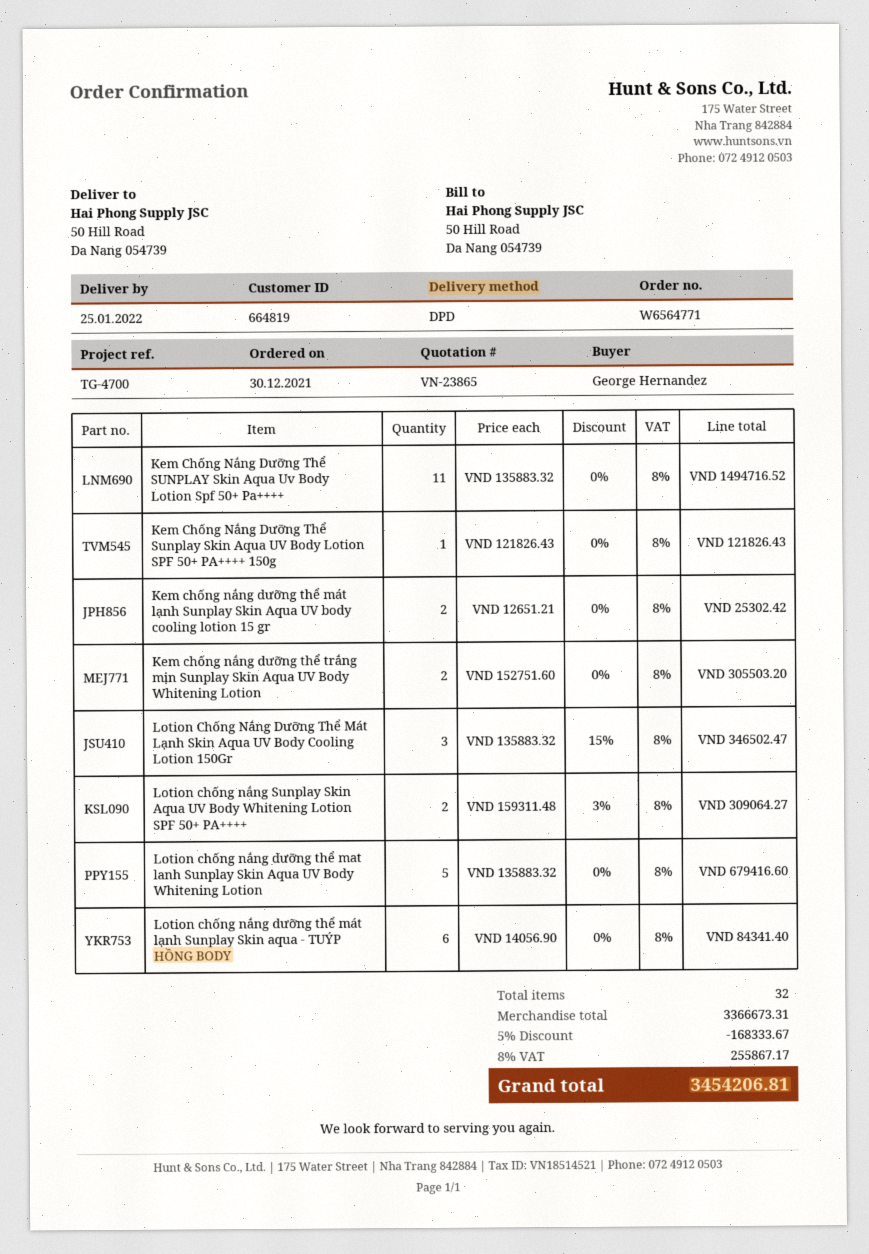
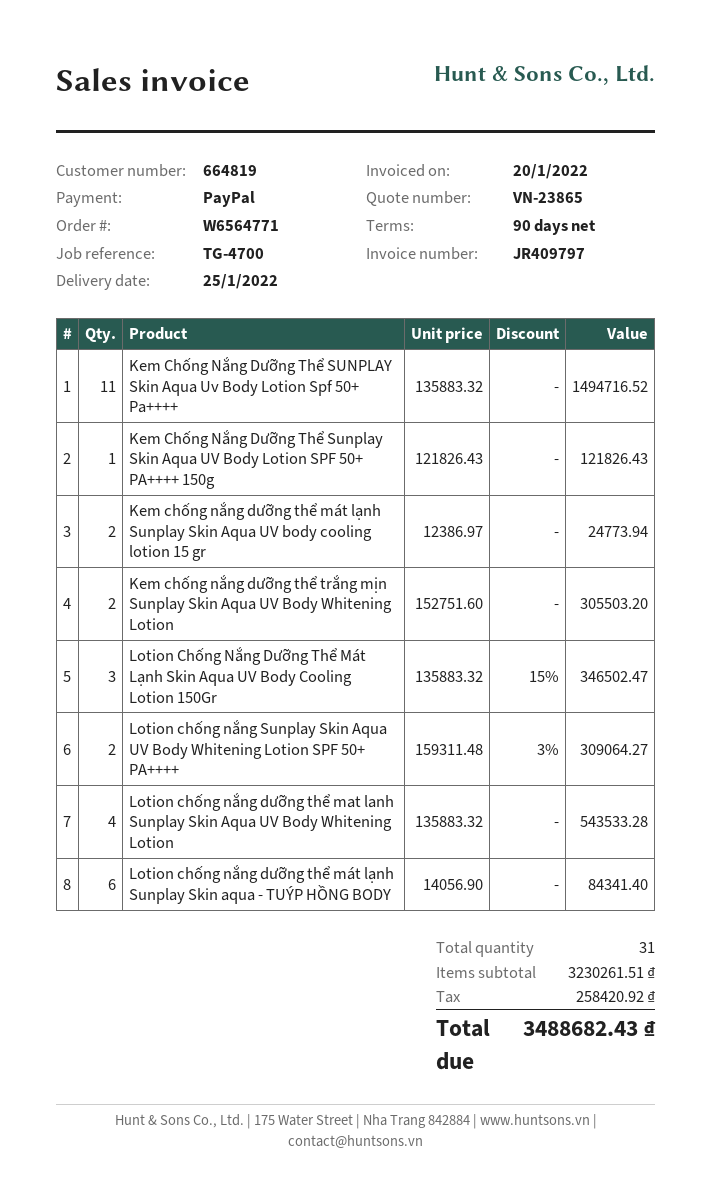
Kem chống nắng dưỡng thể mát lạnh Sunplay Skin Aqua UV body cooling lotion 15 gr: 2 x 12651.21 = 25302.42 -> 2 x 12386.97 = 24773.94
Lotion chống nắng dưỡng thể mat lanh Sunplay Skin Aqua UV Body Whitening Lotion: 5 x 135883.32 = 679416.60 -> 4 x 135883.32 = 543533.28
total quantity: 32 -> 31
subtotal: 3366673.31 -> 3230261.51
discount: 5% = 168333.67 -> none
tax: 255867.17 -> 258420.92
total: 3454206.81 -> 3488682.43

